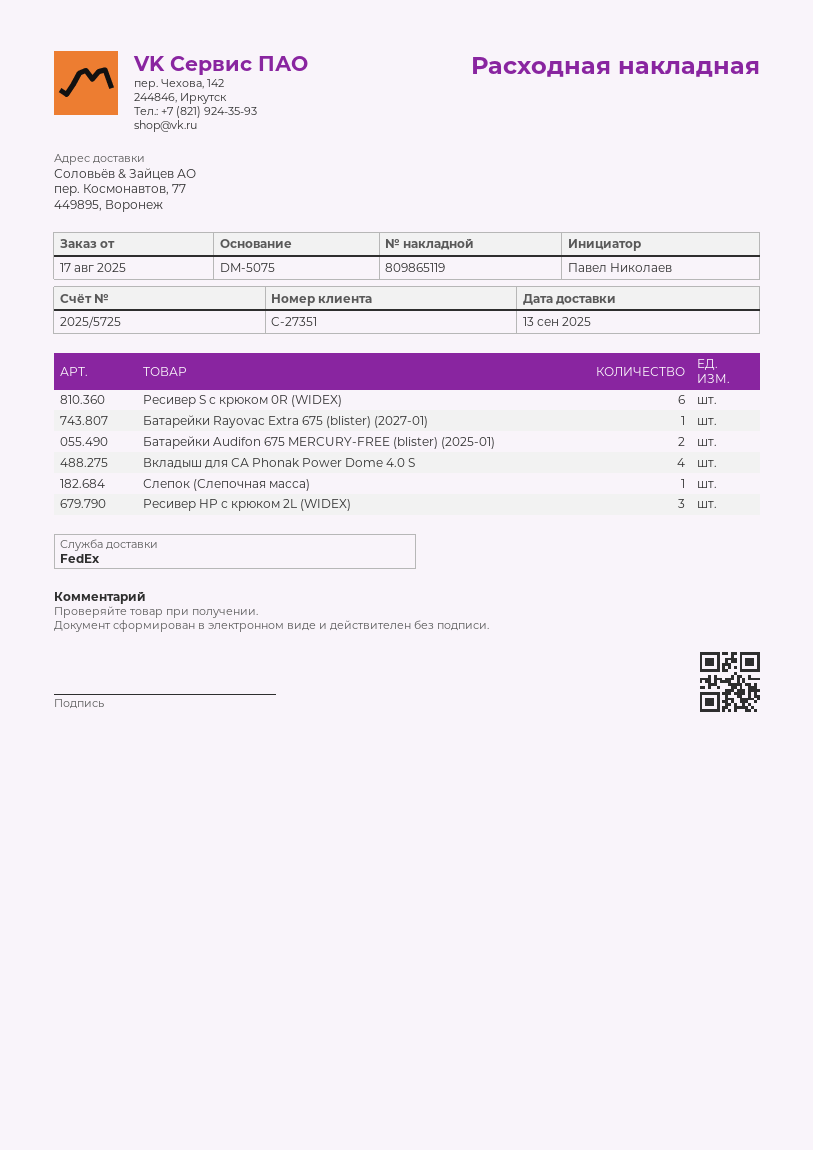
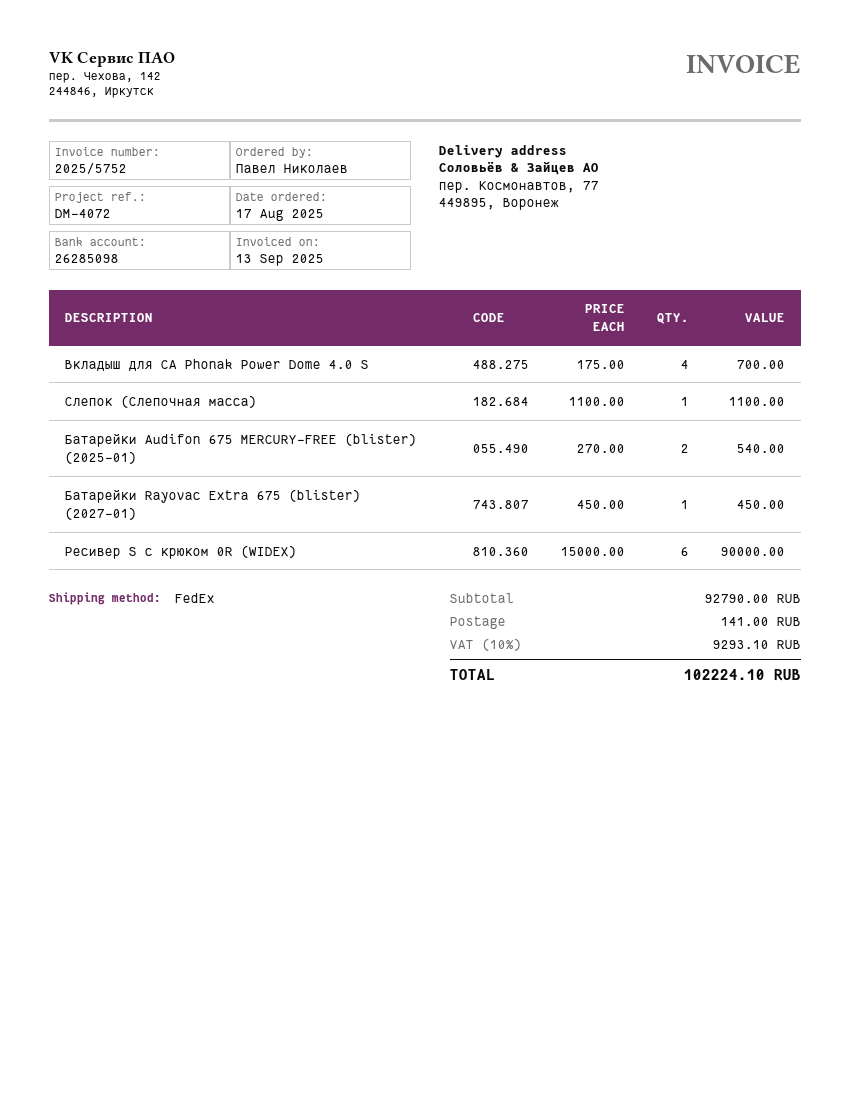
invoice number: 2025/5725 -> 2025/5752
reference: DM-5075 -> DM-4072
Ресивер HP с крюком 2L (WIDEX): 3 -> none

